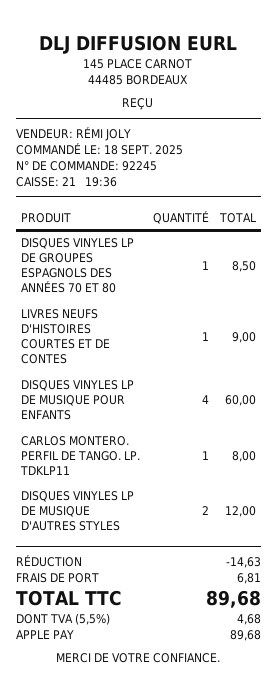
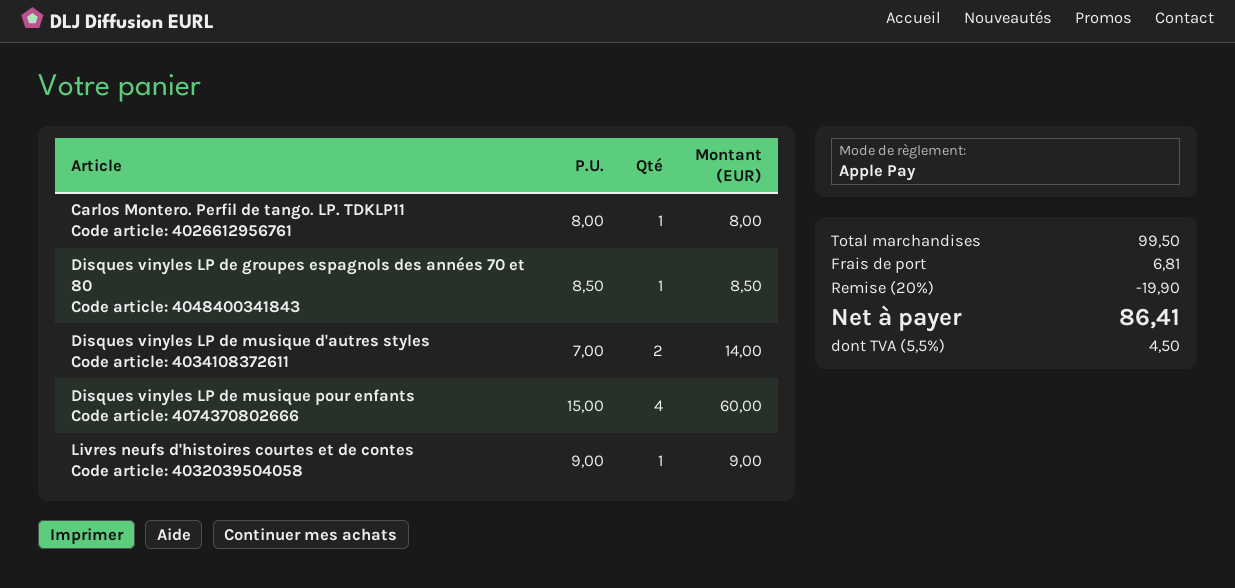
DISQUES VINYLES LP DE MUSIQUE D'AUTRES STYLES: 2 for 12.00 -> 2 for 14.00
discount: 14.63 -> 19.90
tax: 5.5% = 4.68 -> 5.5% = 4.50
total: 89.68 -> 86.41

